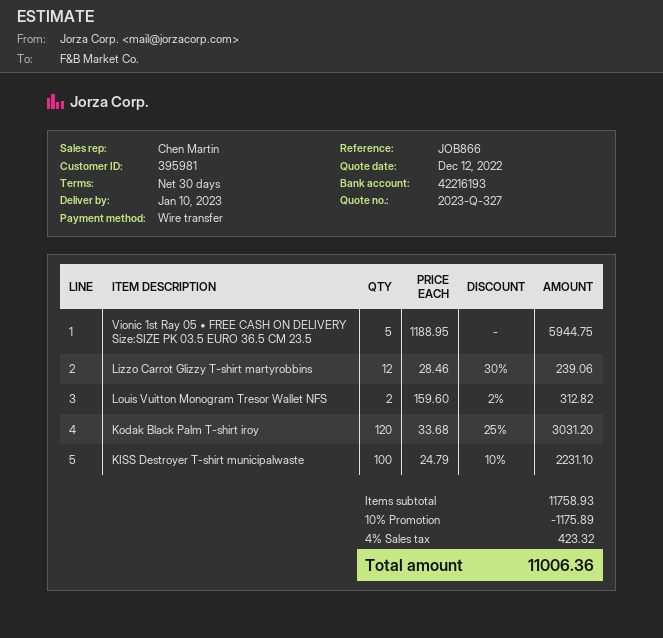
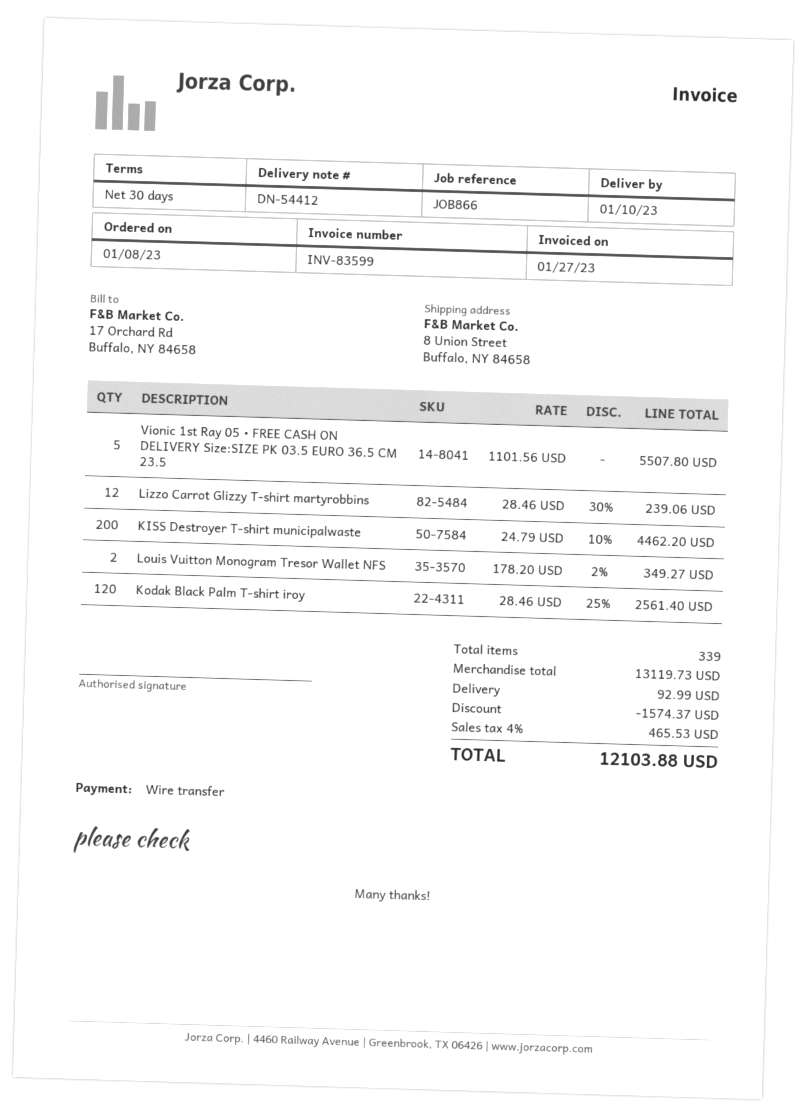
Vionic 1st Ray 05 • FREE CASH ON DELIVERY Size:SIZE PK 03.5 EURO 36.5 CM 23.5: 5 x 1188.95 = 5944.75 -> 5 x 1101.56 = 5507.80
Louis Vuitton Monogram Tresor Wallet NFS: 2 x 159.60 - 2% = 312.82 -> 2 x 178.20 - 2% = 349.27
Kodak Black Palm T-shirt iroy: 120 x 33.68 - 25% = 3031.20 -> 120 x 28.46 - 25% = 2561.40
KISS Destroyer T-shirt municipalwaste: 100 x 24.79 - 10% = 2231.10 -> 200 x 24.79 - 10% = 4462.20
subtotal: 11758.93 -> 13119.73
discount: 1175.89 -> 1574.37
shipping: none -> 92.99
tax: 4% = 423.32 -> 4% = 465.53
total: 11006.36 -> 12103.88

